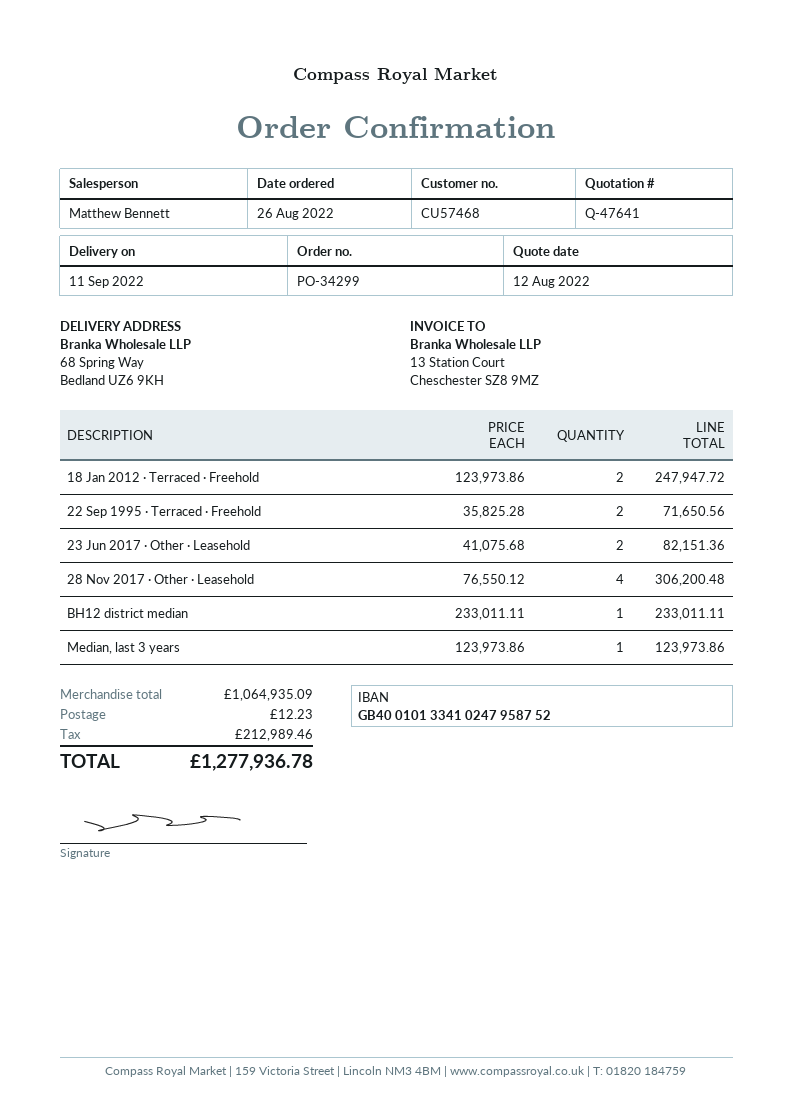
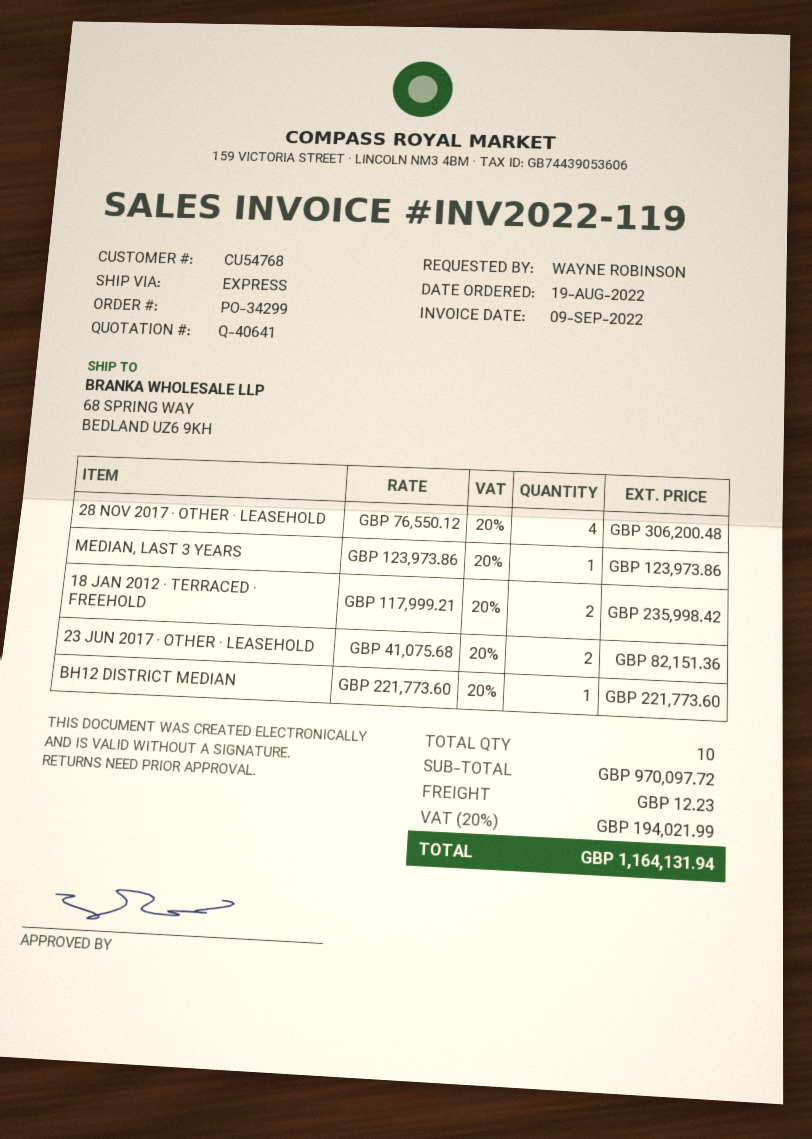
quote number: Q-47641 -> Q-40641
order date: 2022-08-26 -> 2022-08-19
customer number: CU57468 -> CU54768
18 Jan 2012 · Terraced · Freehold: 2 x 123973.86 = 247947.72 -> 2 x 117999.21 = 235998.42
22 Sep 1995 · Terraced · Freehold: 2 x 35825.28 = 71650.56 -> none
BH12 district median: 1 x 233011.11 = 233011.11 -> 1 x 221773.60 = 221773.60
subtotal: 1064935.09 -> 970097.72
tax: 212989.46 -> 194021.99
total: 1277936.78 -> 1164131.94

